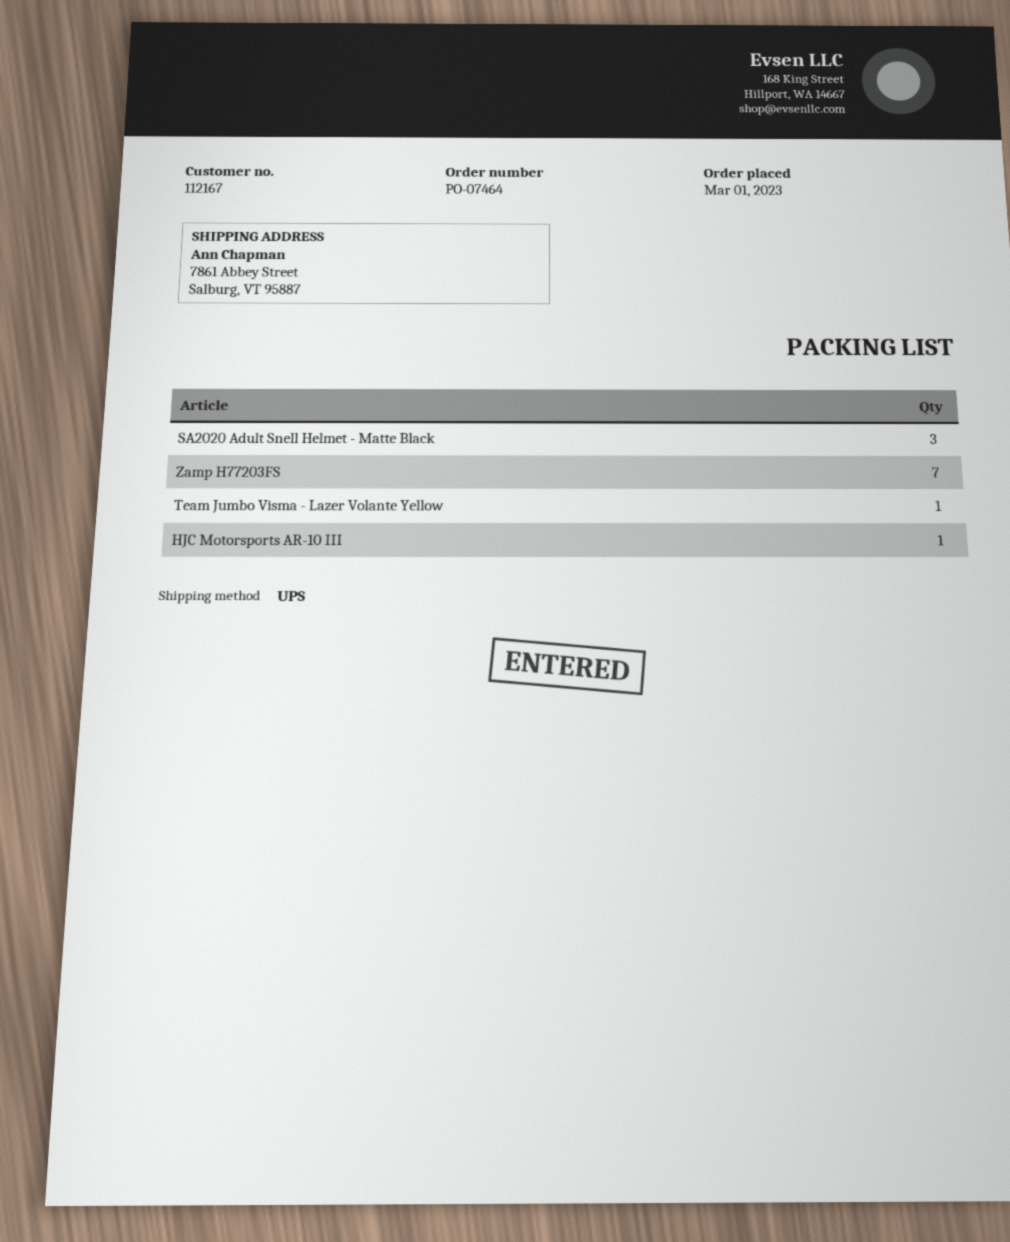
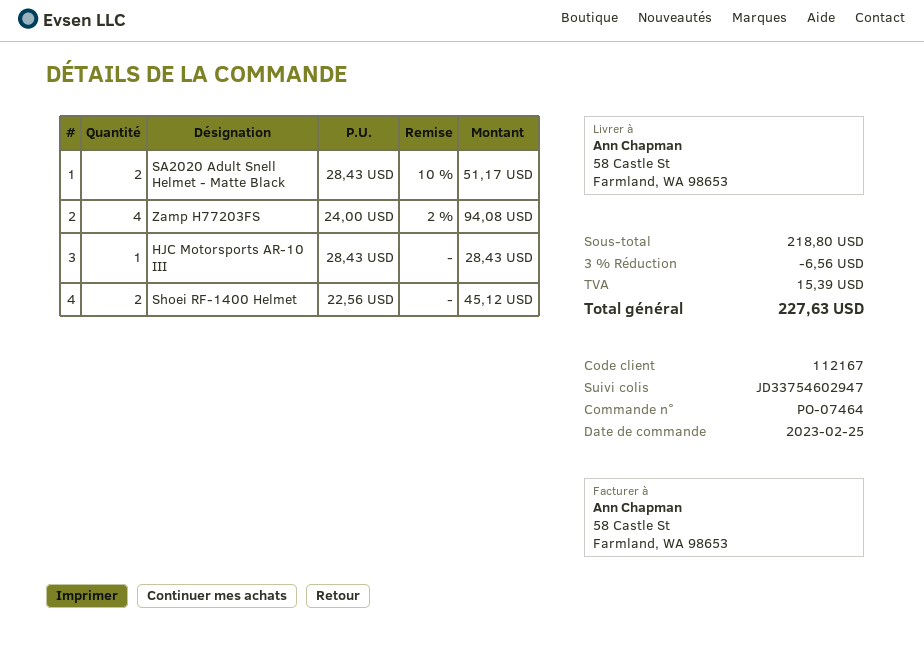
order date: 2023-03-01 -> 2023-02-25
ship to: 7861 Abbey Street, Salburg, VT 95887 -> 58 Castle St, Farmland, WA 98653
SA2020 Adult Snell Helmet - Matte Black: 3 -> 2
Zamp H77203FS: 7 -> 4
Team Jumbo Visma - Lazer Volante Yellow: 1 -> none
Shoei RF-1400 Helmet: none -> 2

